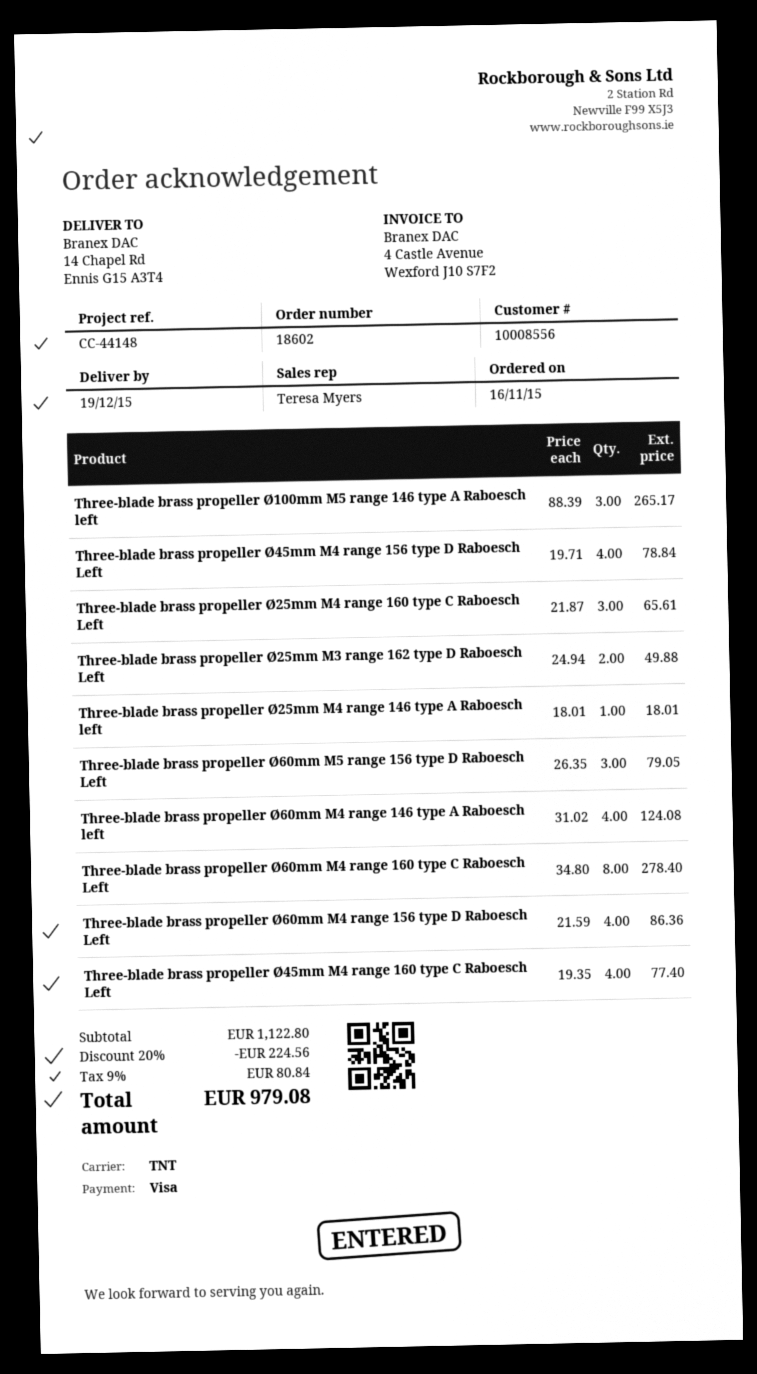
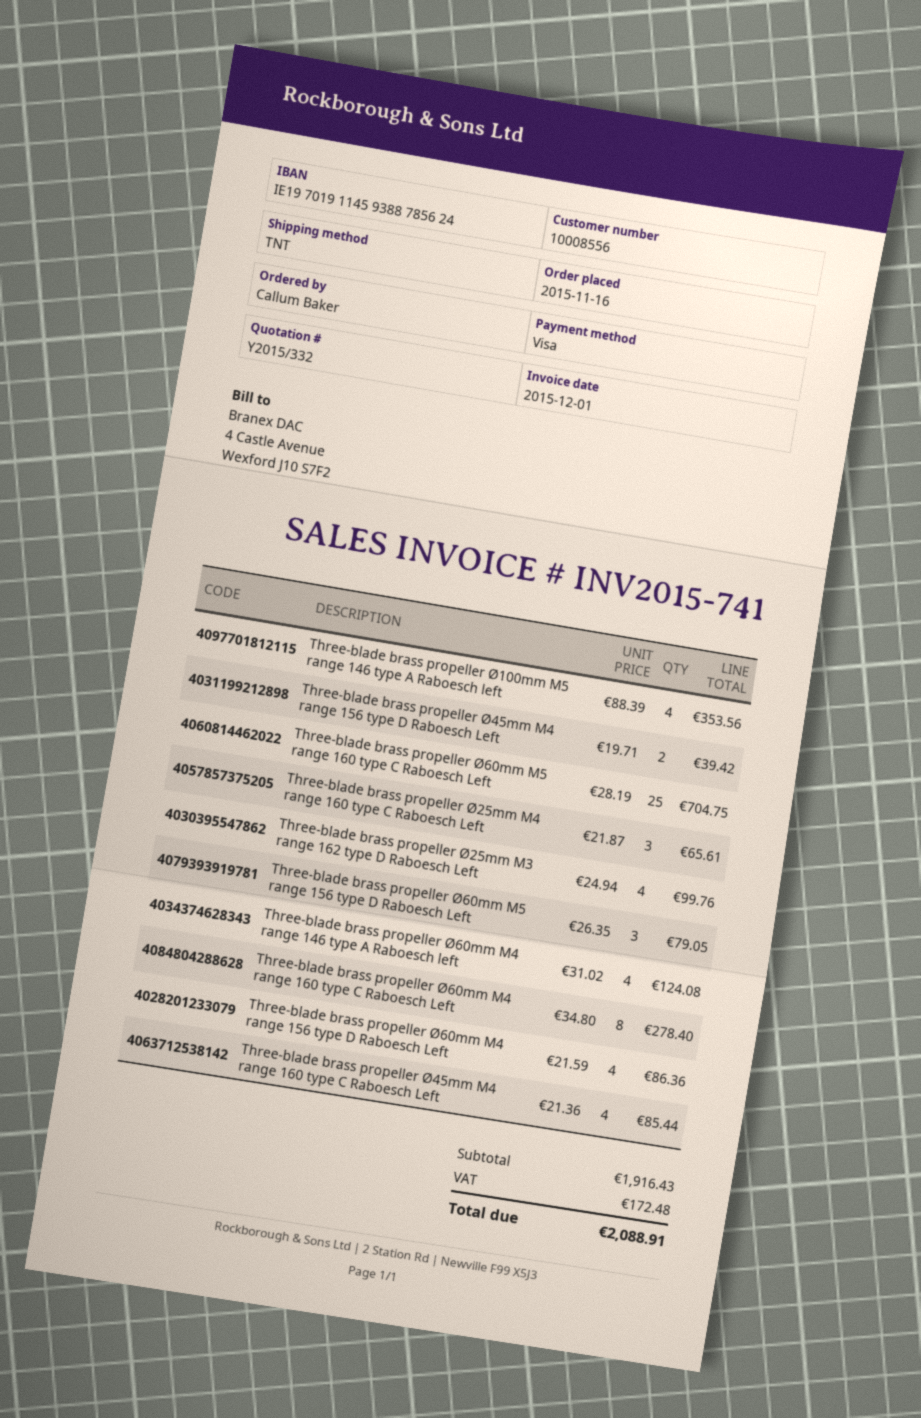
Three-blade brass propeller Ø100mm M5 range 146 type A Raboesch left: 3 x 88.39 = 265.17 -> 4 x 88.39 = 353.56
Three-blade brass propeller Ø45mm M4 range 156 type D Raboesch Left: 4 x 19.71 = 78.84 -> 2 x 19.71 = 39.42
Three-blade brass propeller Ø25mm M3 range 162 type D Raboesch Left: 2 x 24.94 = 49.88 -> 4 x 24.94 = 99.76
Three-blade brass propeller Ø25mm M4 range 146 type A Raboesch left: 1 x 18.01 = 18.01 -> none
Three-blade brass propeller Ø45mm M4 range 160 type C Raboesch Left: 4 x 19.35 = 77.40 -> 4 x 21.36 = 85.44
Three-blade brass propeller Ø60mm M5 range 160 type C Raboesch Left: none -> 25 x 28.19 = 704.75
subtotal: 1122.80 -> 1916.43
discount: 20% = 224.56 -> none
tax: 80.84 -> 172.48
total: 979.08 -> 2088.91

